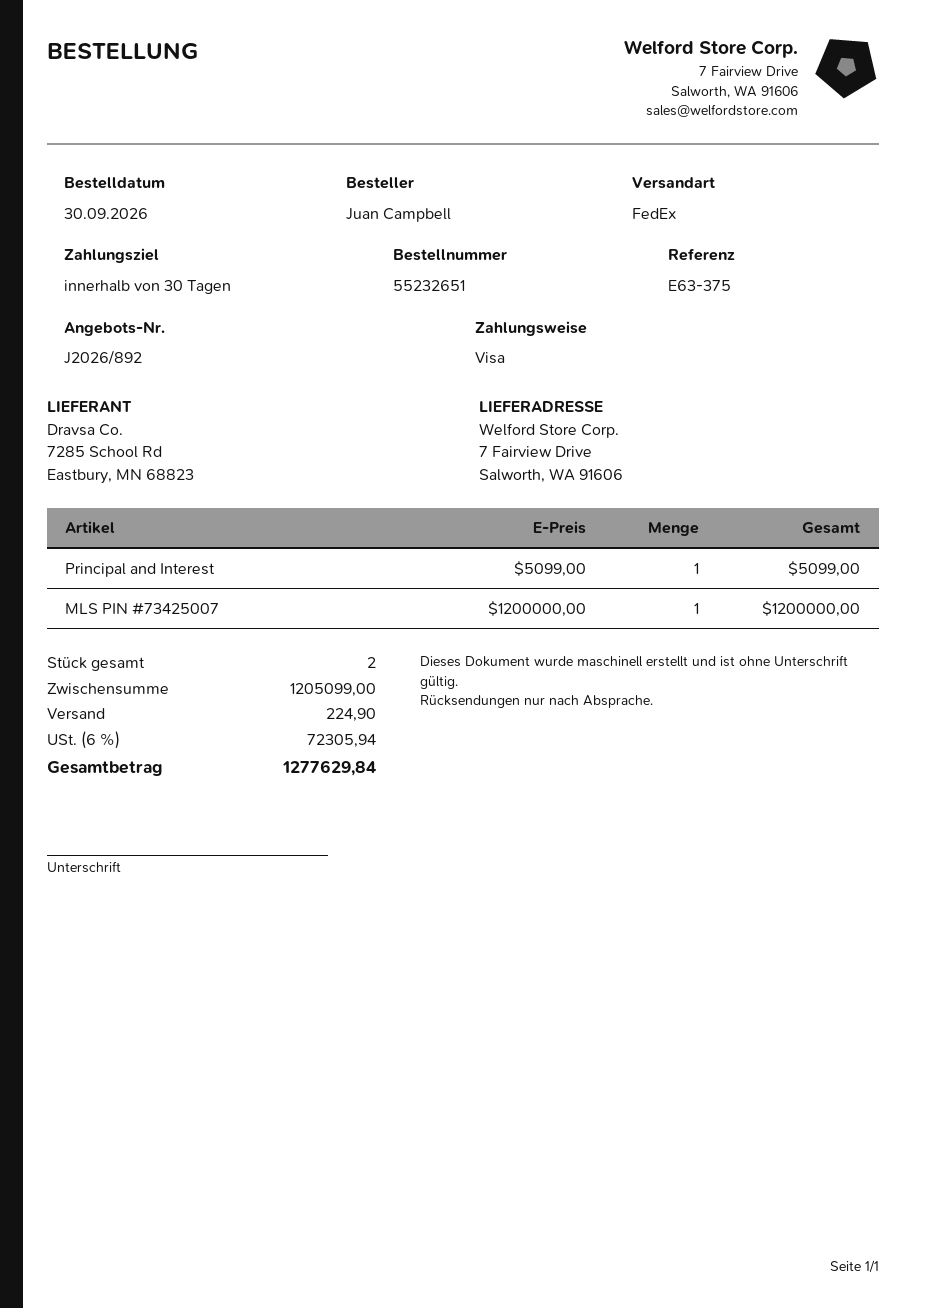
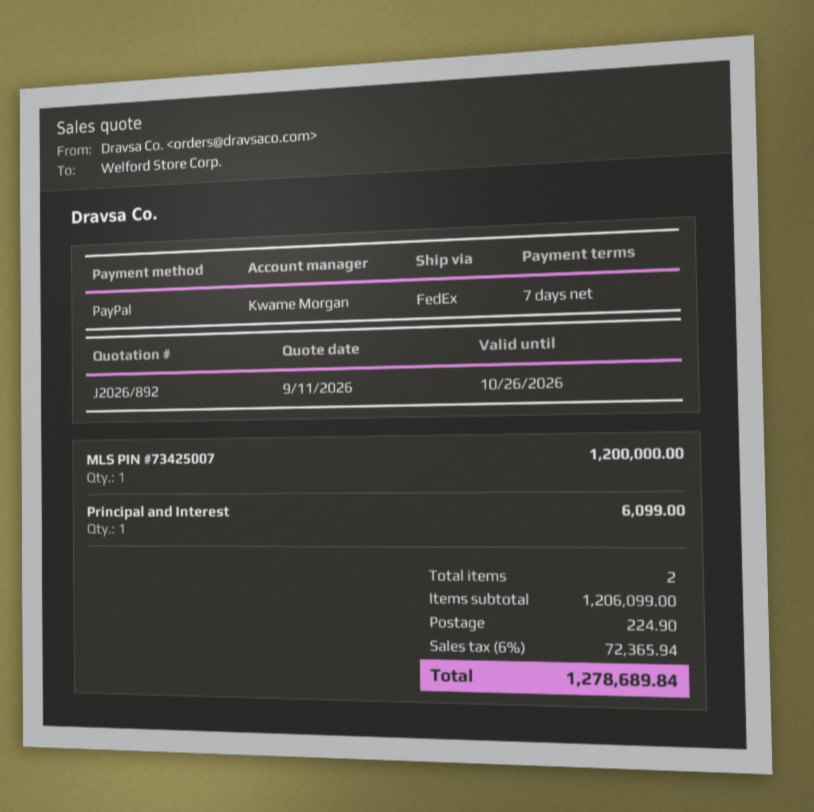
payment terms: 30 days -> 7 days
payment method: Visa -> PayPal
Principal and Interest: 1 for 5099.00 -> 1 for 6099.00
subtotal: 1205099.00 -> 1206099.00
tax: 6% = 72305.94 -> 6% = 72365.94
total: 1277629.84 -> 1278689.84

